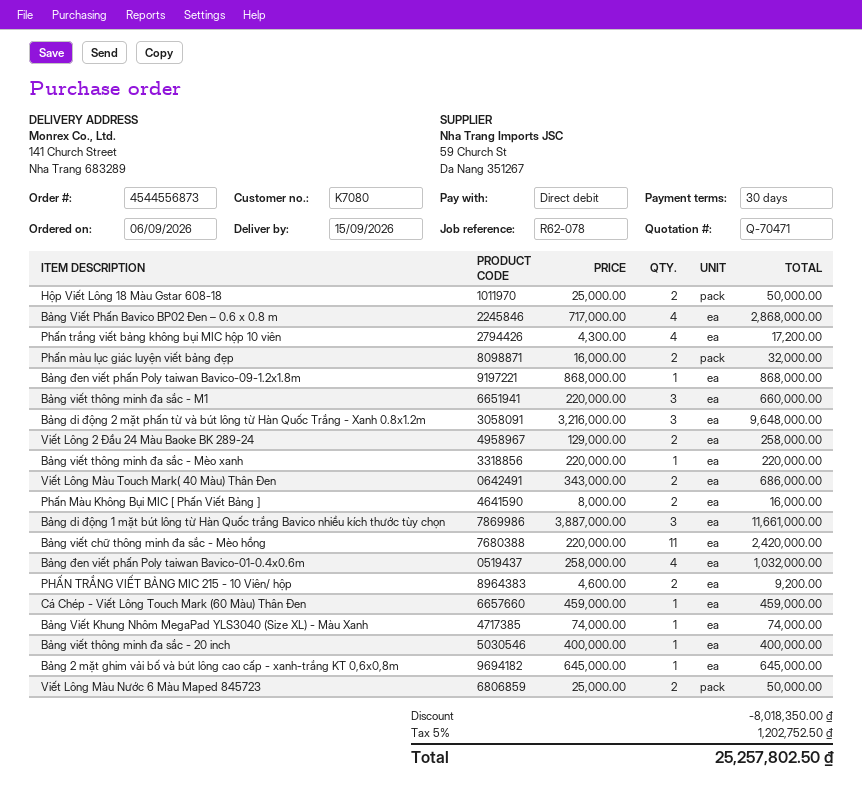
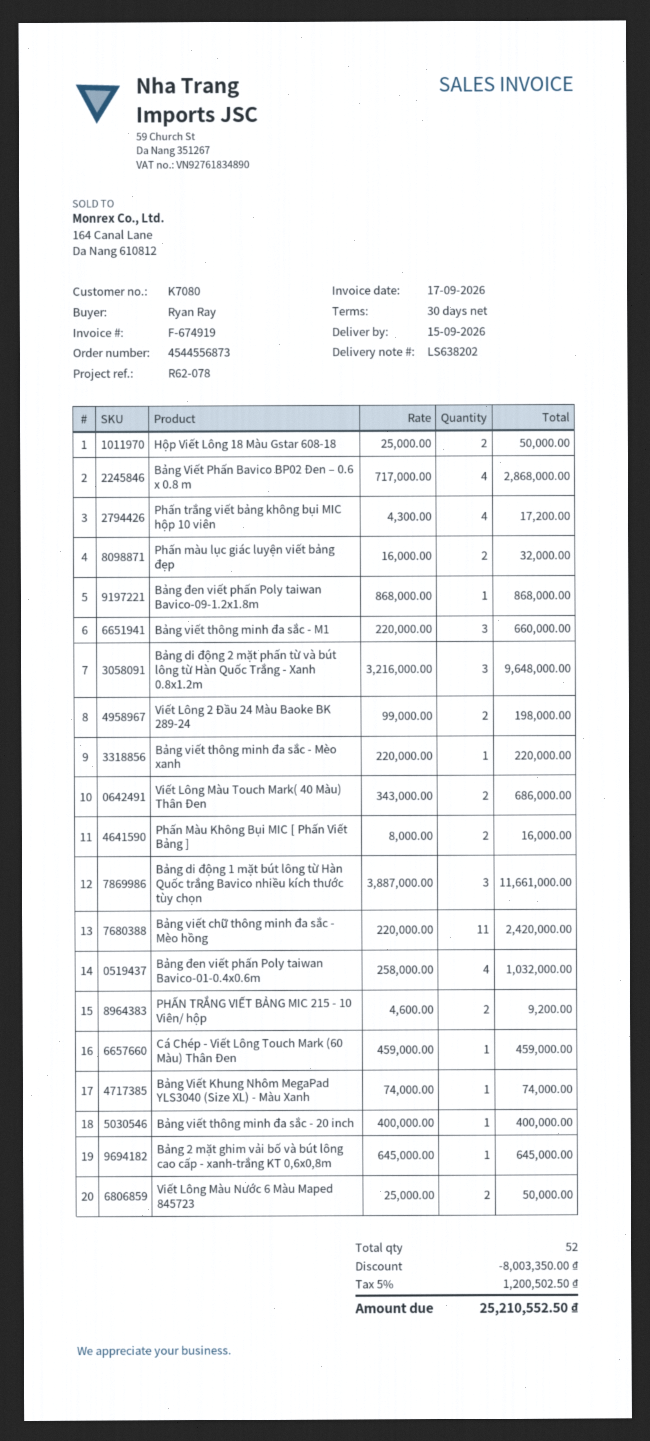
Viết Lông 2 Đầu 24 Màu Baoke BK 289-24: 2 x 129000.00 = 258000.00 -> 2 x 99000.00 = 198000.00
discount: 8018350.00 -> 8003350.00
tax: 5% = 1202752.50 -> 5% = 1200502.50
total: 25257802.50 -> 25210552.50

